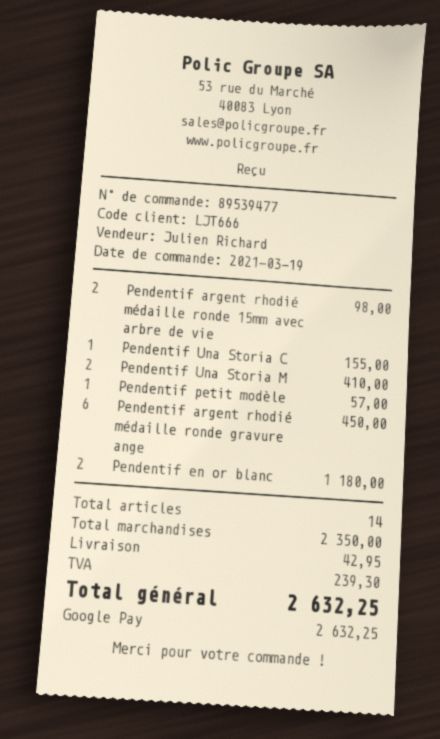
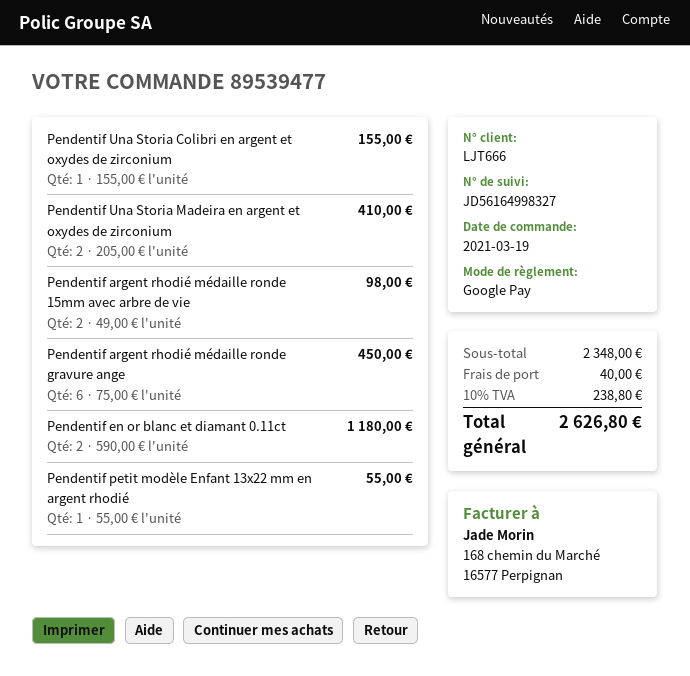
Pendentif petit modèle: 1 for 57.00 -> 1 for 55.00
subtotal: 2350.00 -> 2348.00
shipping: 42.95 -> 40.00
tax: 239.30 -> 238.80
total: 2632.25 -> 2626.80

